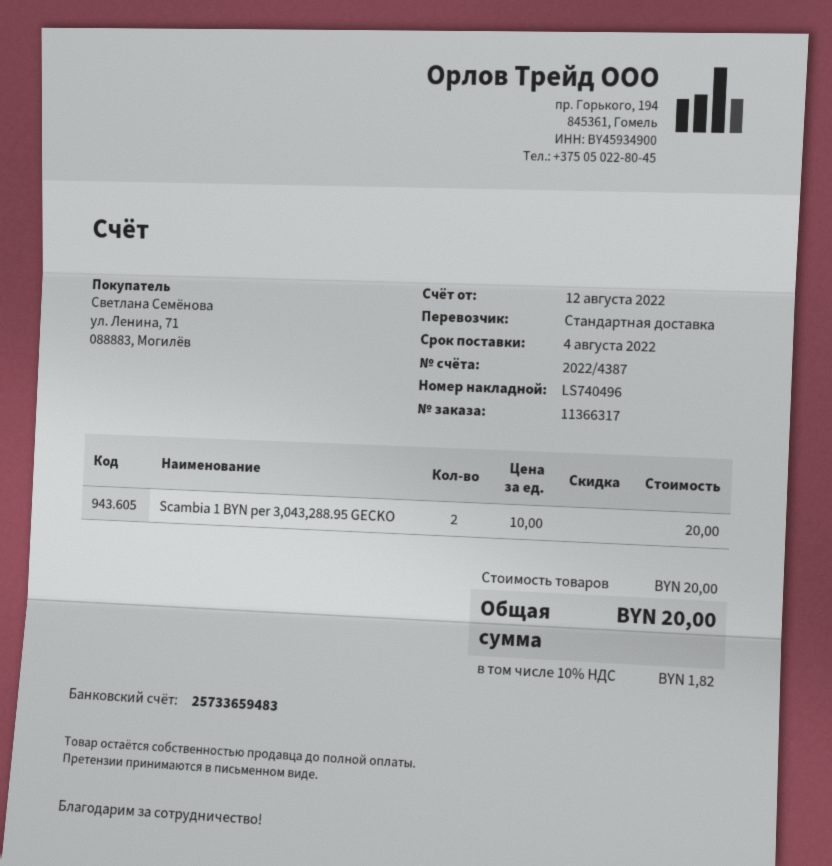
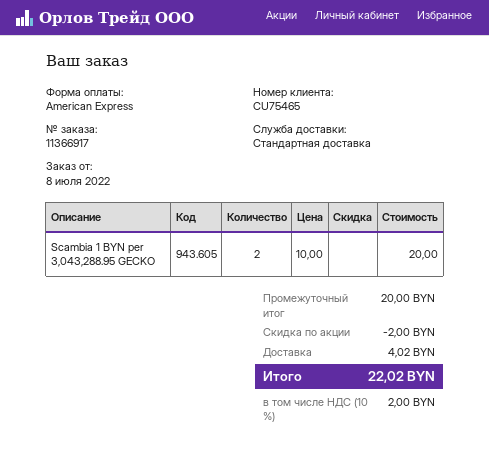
order number: 11366317 -> 11366917
discount: none -> 2.00
shipping: none -> 4.02
tax: 10% = 1.82 -> 10% = 2.00
total: 20.00 -> 22.02

